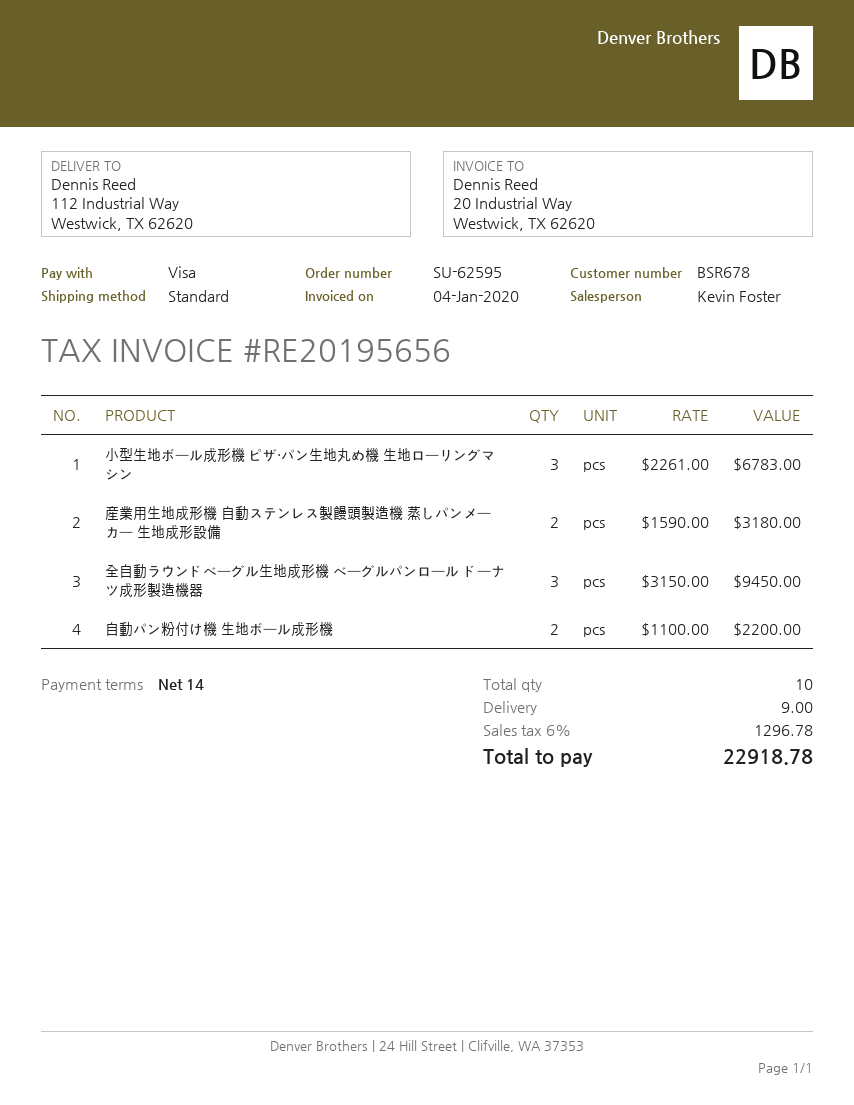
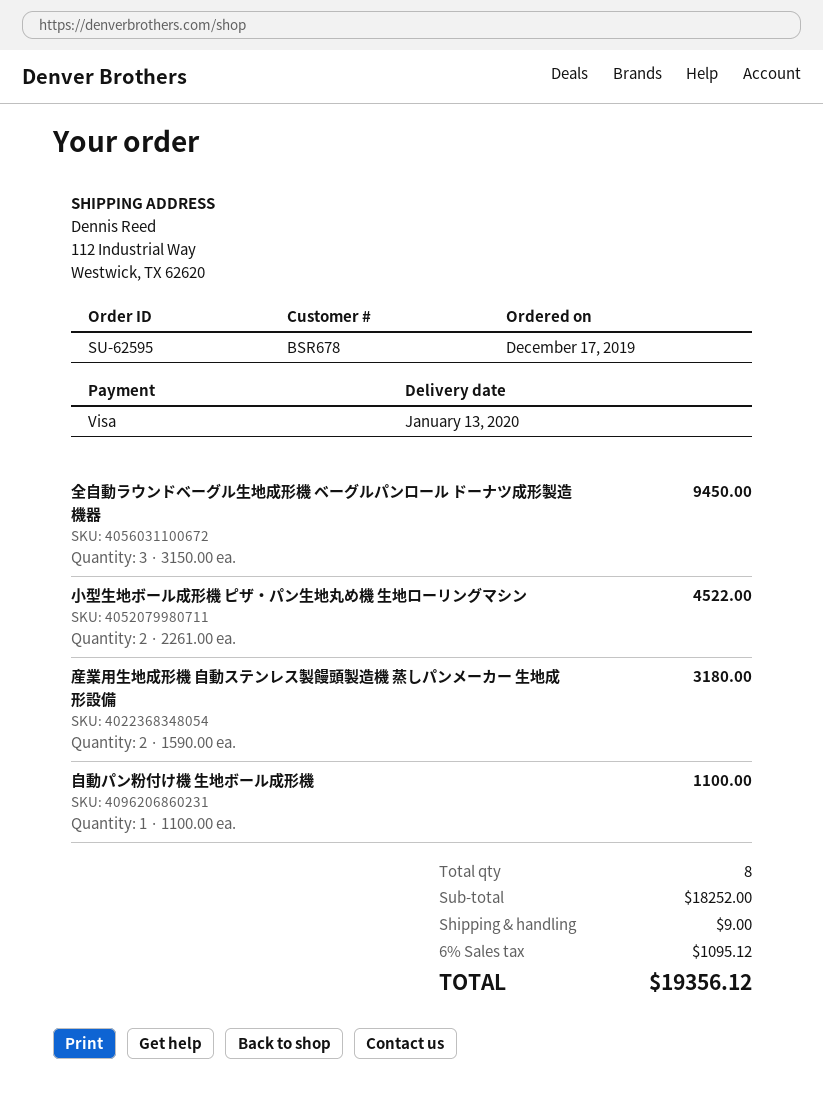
小型生地ボール成形機 ピザ・パン生地丸め機 生地ローリングマシン: 3 x 2261.00 = 6783.00 -> 2 x 2261.00 = 4522.00
自動パン粉付け機 生地ボール成形機: 2 x 1100.00 = 2200.00 -> 1 x 1100.00 = 1100.00
total quantity: 10 -> 8
tax: 6% = 1296.78 -> 6% = 1095.12
total: 22918.78 -> 19356.12

